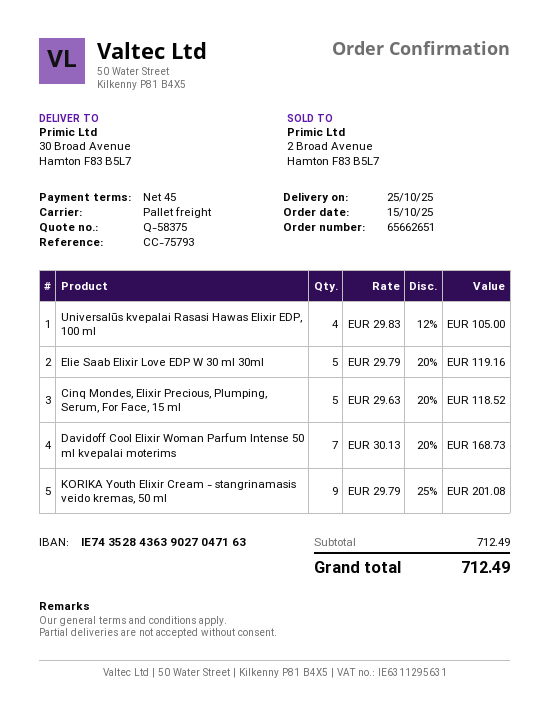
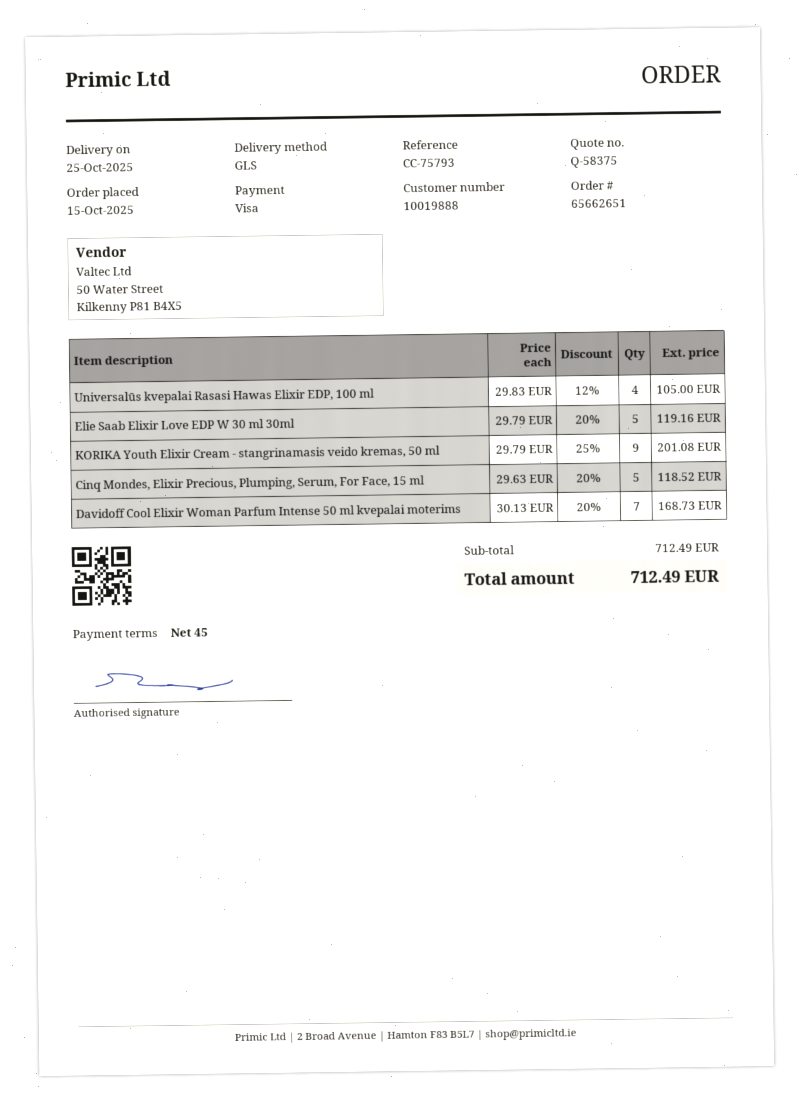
shipping method: pallet freight -> GLS

